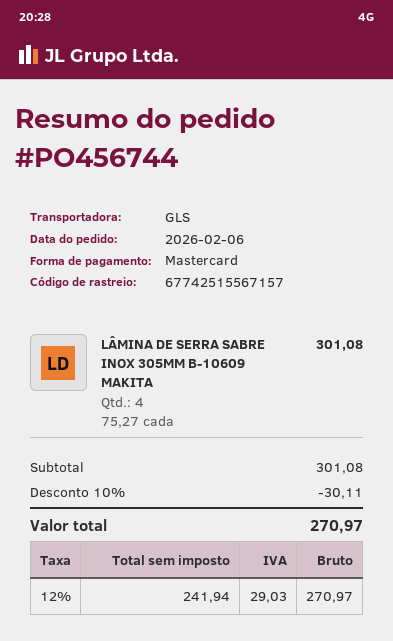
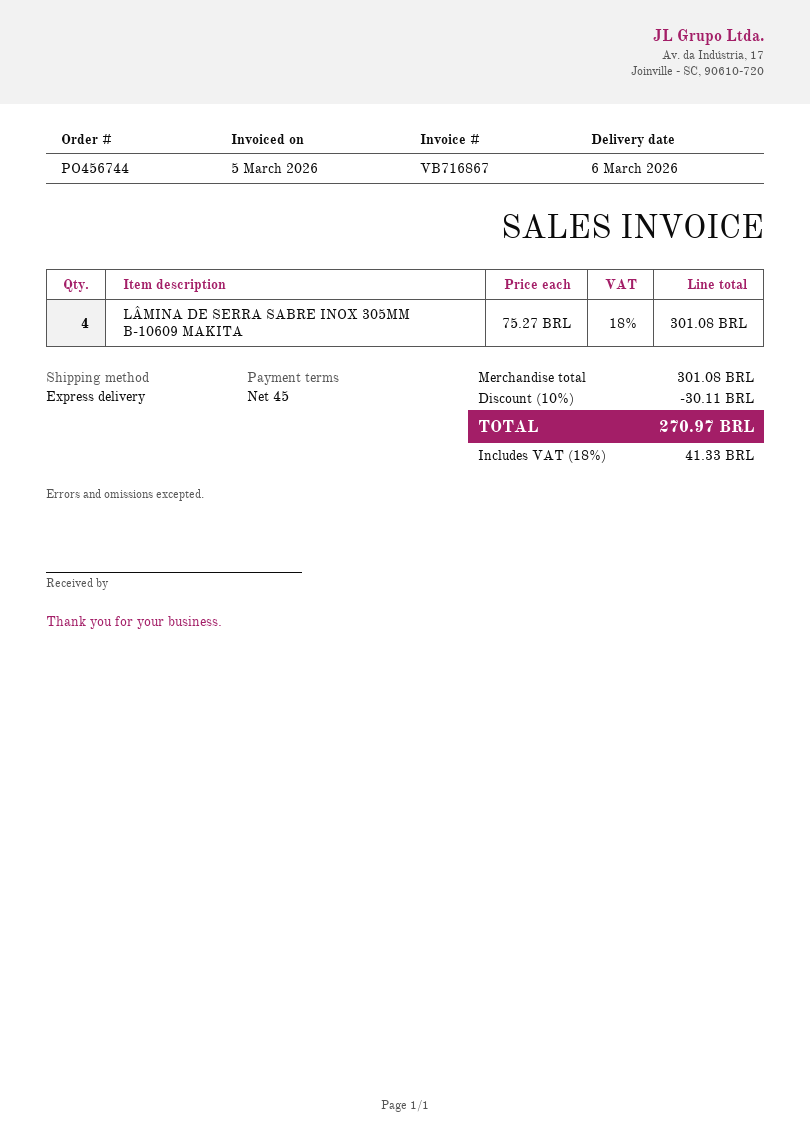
shipping method: GLS -> express
tax: 12% = 29.03 -> 18% = 41.33

